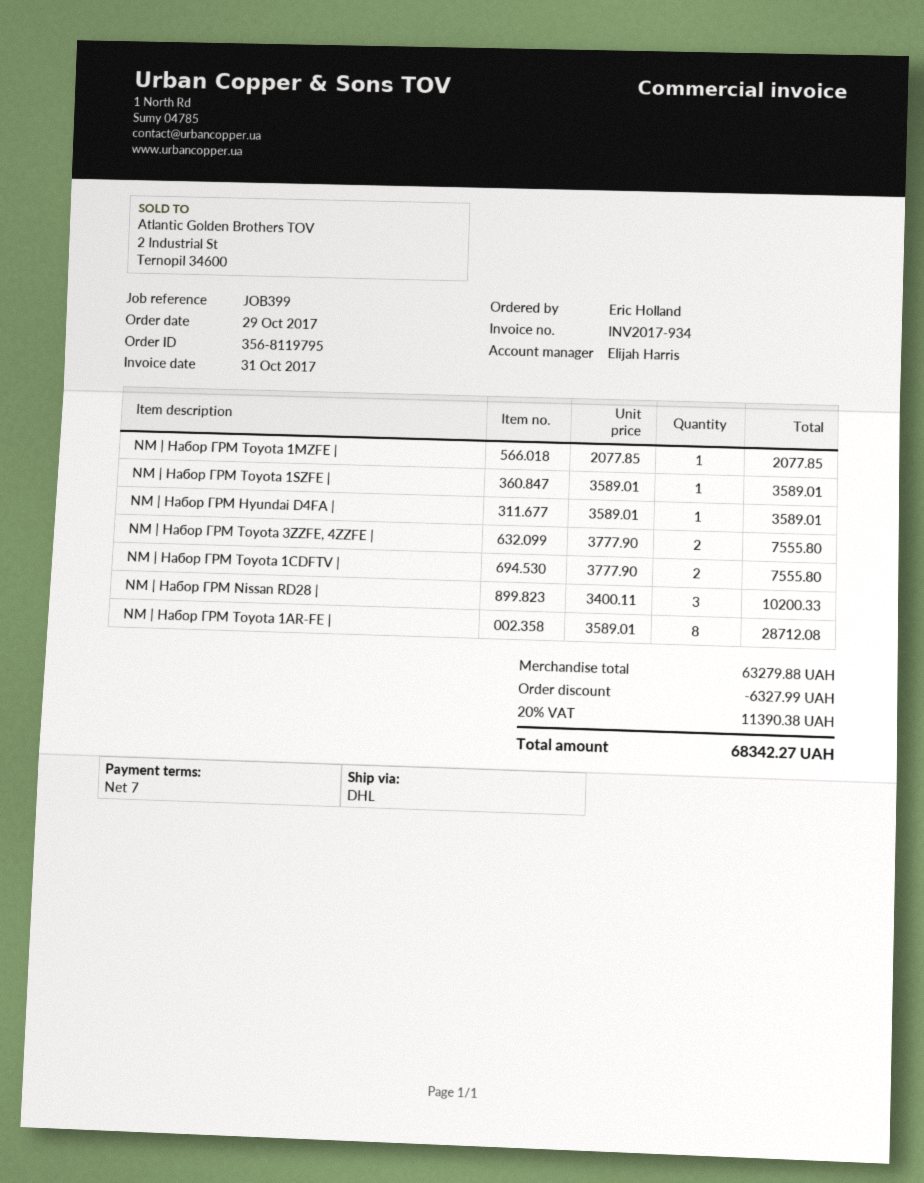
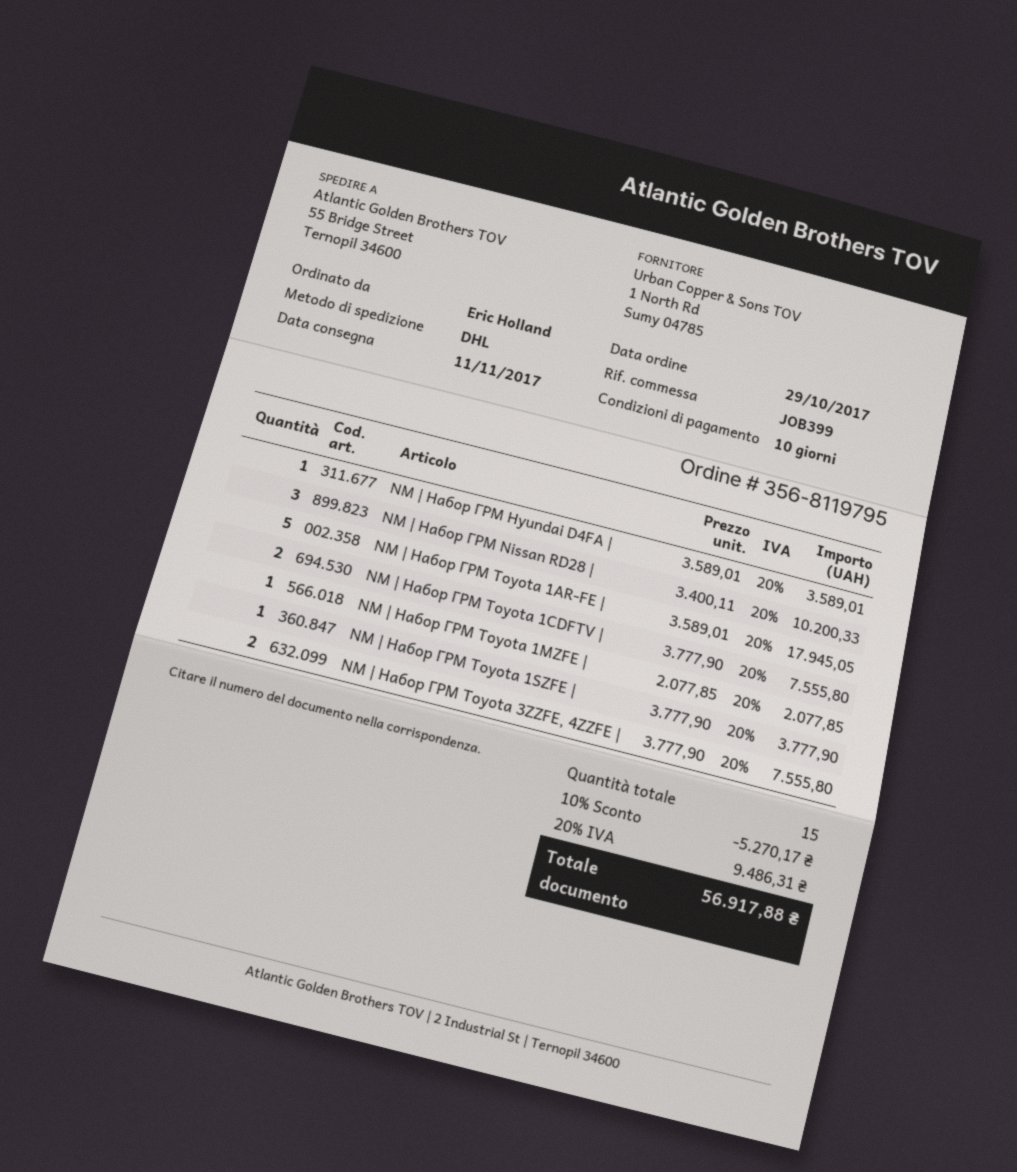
payment terms: 7 days -> 10 days
NM | Набор ГРМ Toyota 1SZFE |: 1 x 3589.01 = 3589.01 -> 1 x 3777.90 = 3777.90
NM | Набор ГРМ Toyota 1AR-FE |: 8 x 3589.01 = 28712.08 -> 5 x 3589.01 = 17945.05
discount: 6327.99 -> 5270.17
tax: 20% = 11390.38 -> 20% = 9486.31
total: 68342.27 -> 56917.88

